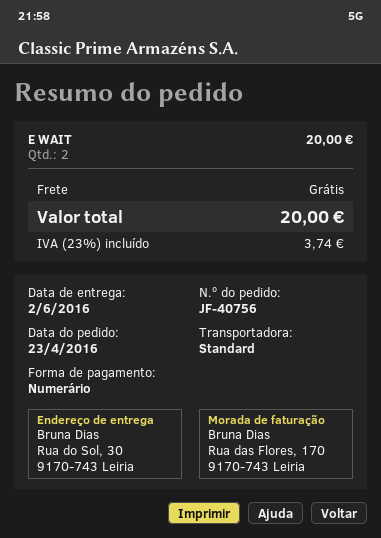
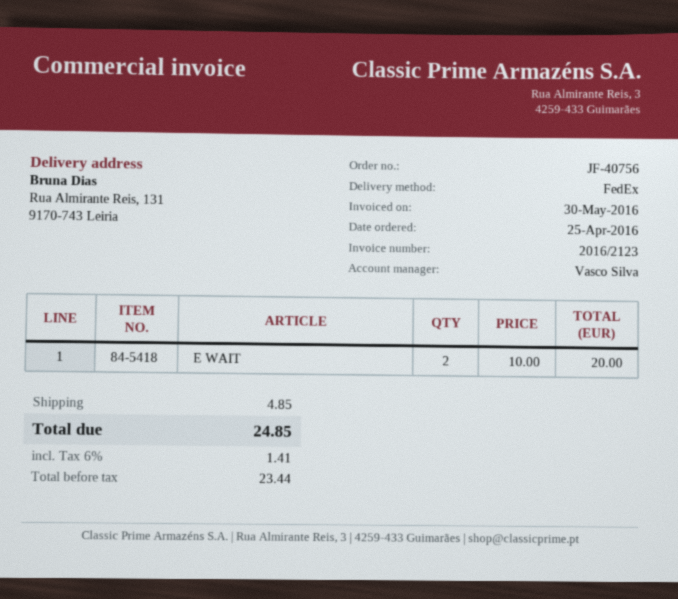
order date: 2016-04-23 -> 2016-04-25
shipping method: standard -> FedEx
ship to: Rua do Sol, 30, 9170-743 Leiria -> Rua Almirante Reis, 131, 9170-743 Leiria
shipping: 0.00 -> 4.85
tax: 23% = 3.74 -> 6% = 1.41
total: 20.00 -> 24.85

